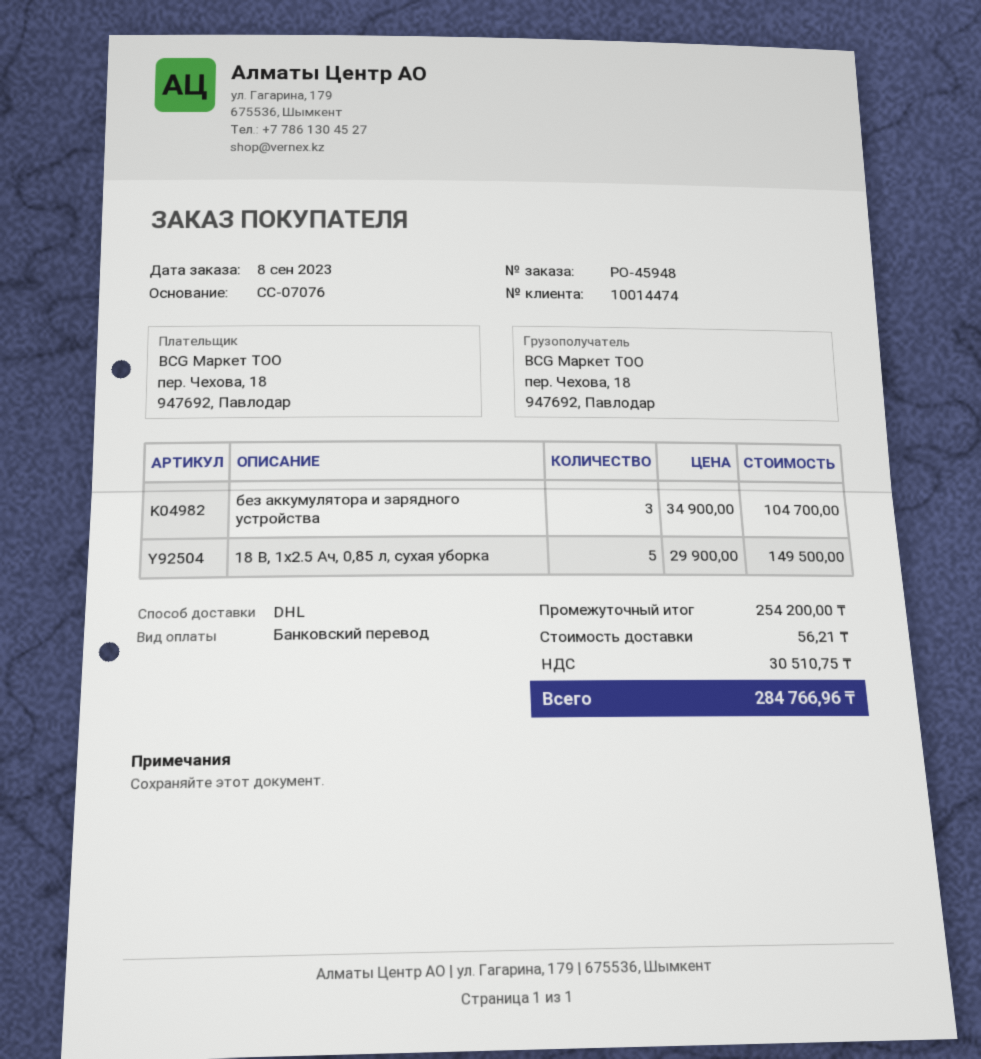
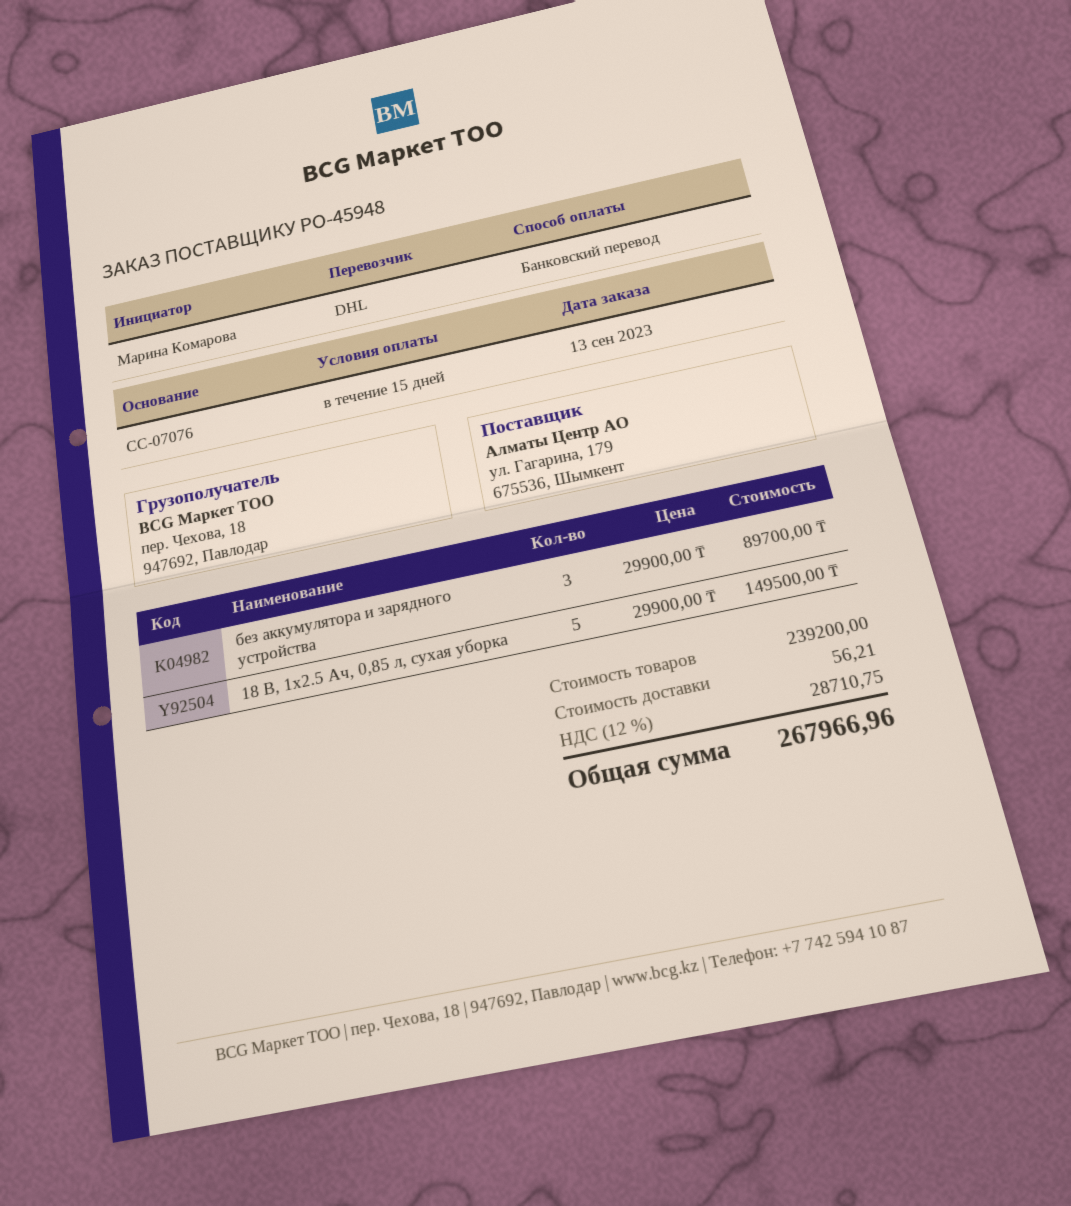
order date: 2023-09-08 -> 2023-09-13
без аккумулятора и зарядного устройства: 3 x 34900.00 = 104700.00 -> 3 x 29900.00 = 89700.00
subtotal: 254200.00 -> 239200.00
tax: 30510.75 -> 28710.75
total: 284766.96 -> 267966.96

